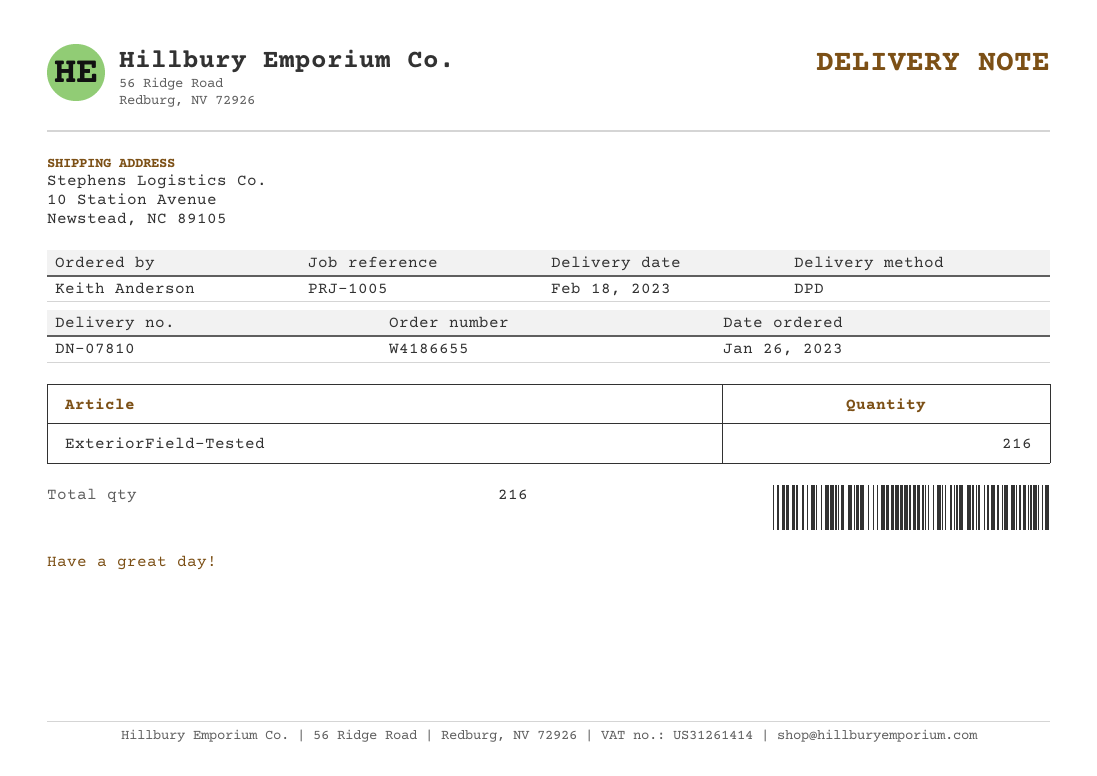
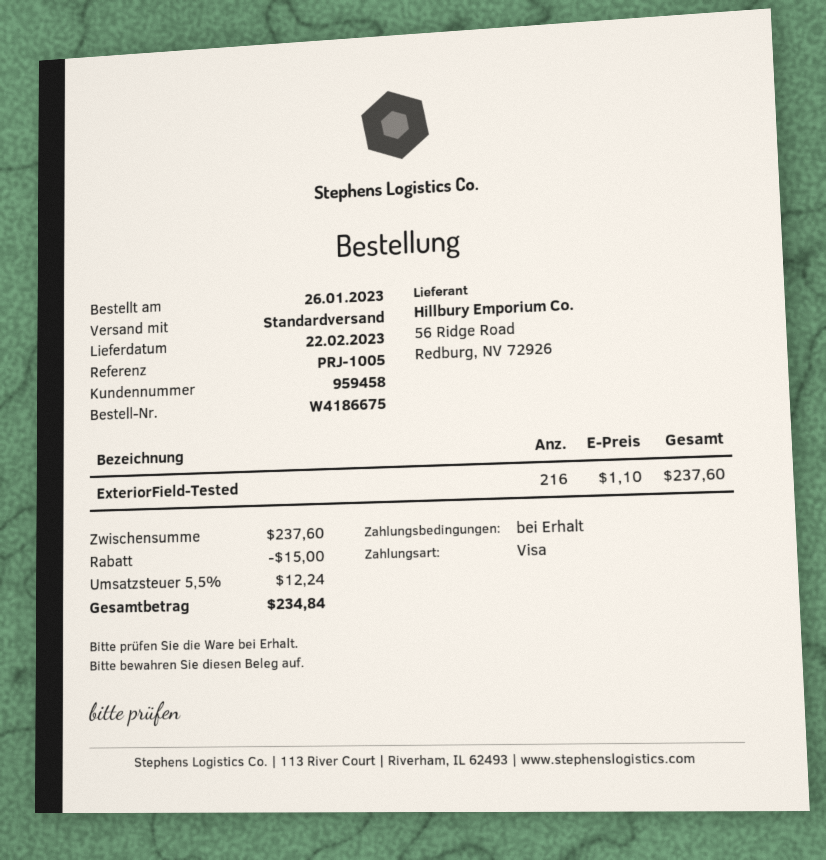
order number: W4186655 -> W4186675
delivery date: 2023-02-18 -> 2023-02-22
shipping method: DPD -> standard

